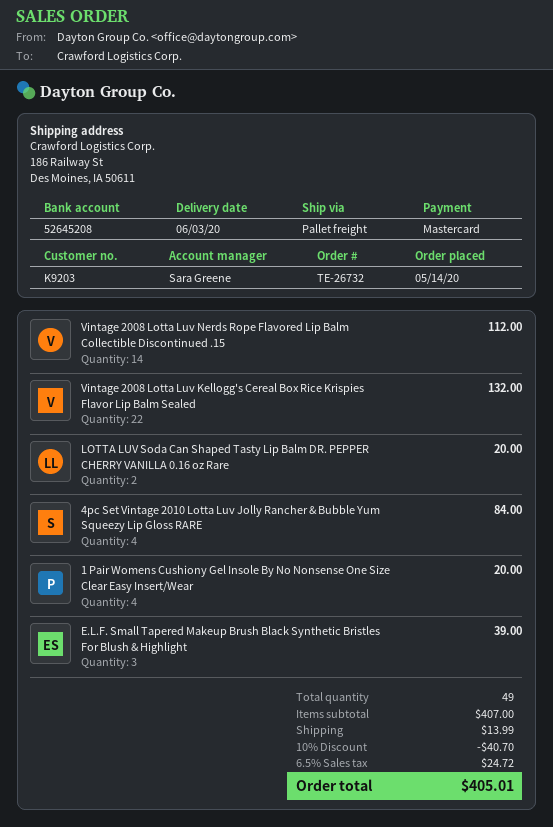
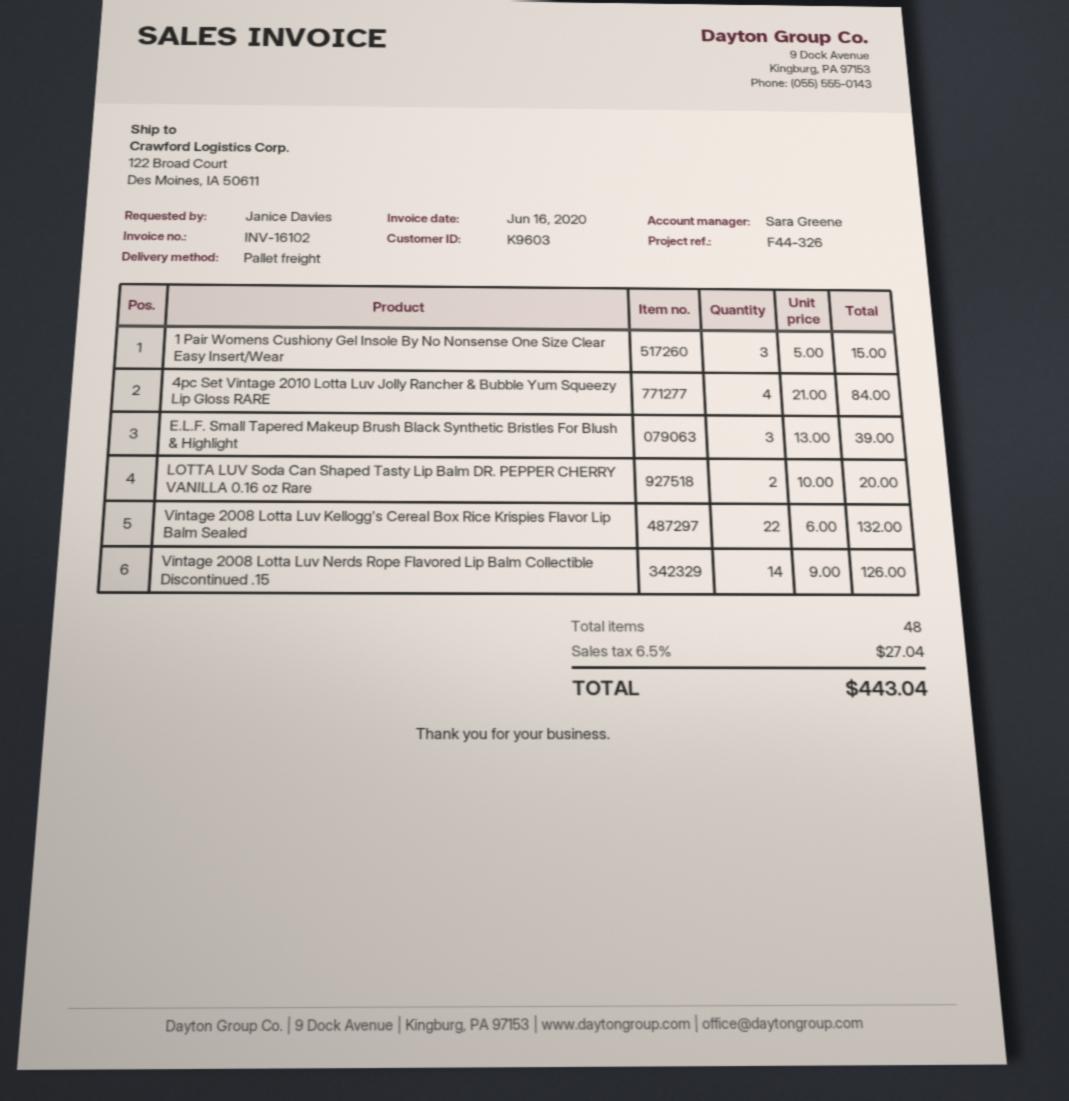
customer number: K9203 -> K9603
ship to: 186 Railway St, Des Moines, IA 50611 -> 122 Broad Court, Des Moines, IA 50611
Vintage 2008 Lotta Luv Nerds Rope Flavored Lip Balm Collectible Discontinued .15: 14 for 112.00 -> 14 for 126.00
1 Pair Womens Cushiony Gel Insole By No Nonsense One Size Clear Easy Insert/Wear: 4 for 20.00 -> 3 for 15.00
total quantity: 49 -> 48
discount: 10% = 40.70 -> none
shipping: 13.99 -> none
tax: 6.5% = 24.72 -> 6.5% = 27.04
total: 405.01 -> 443.04

